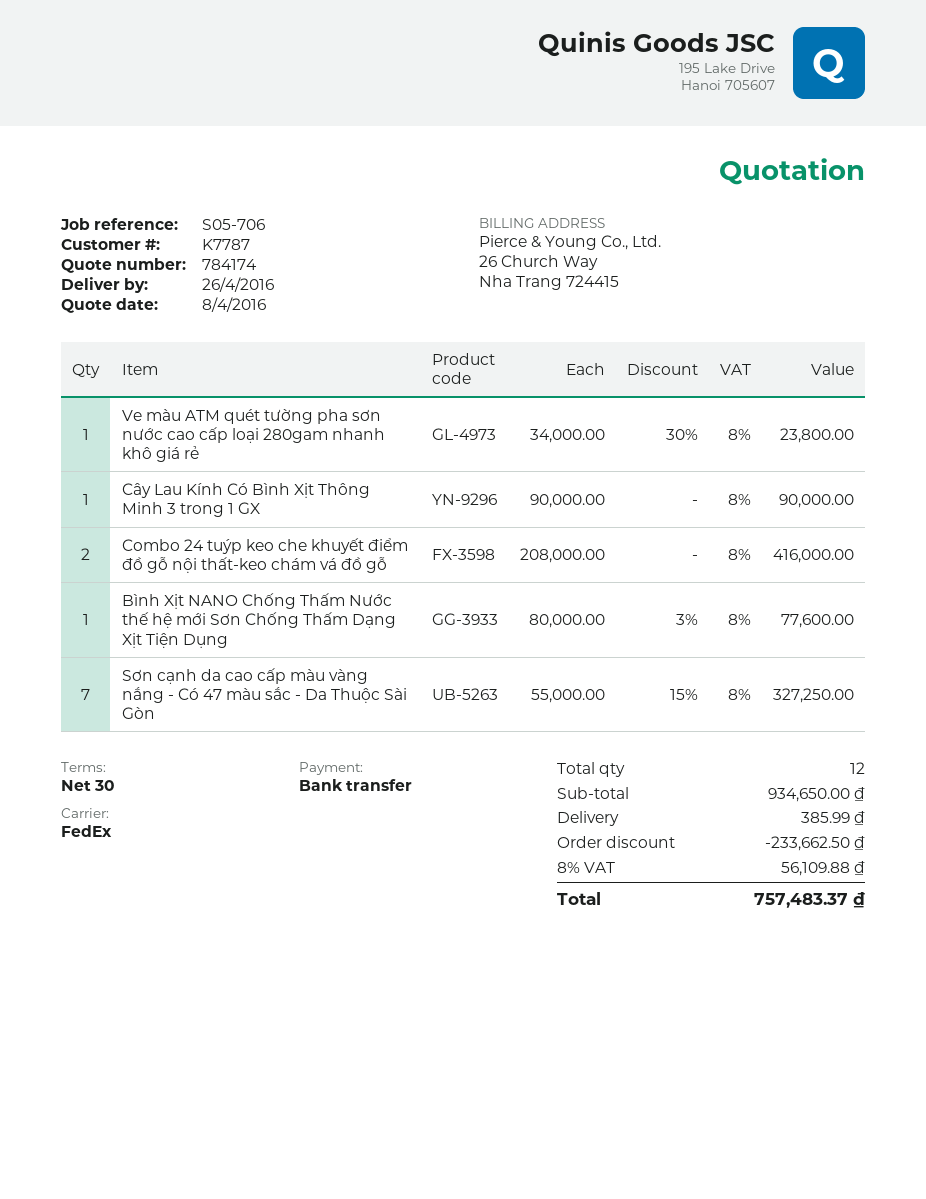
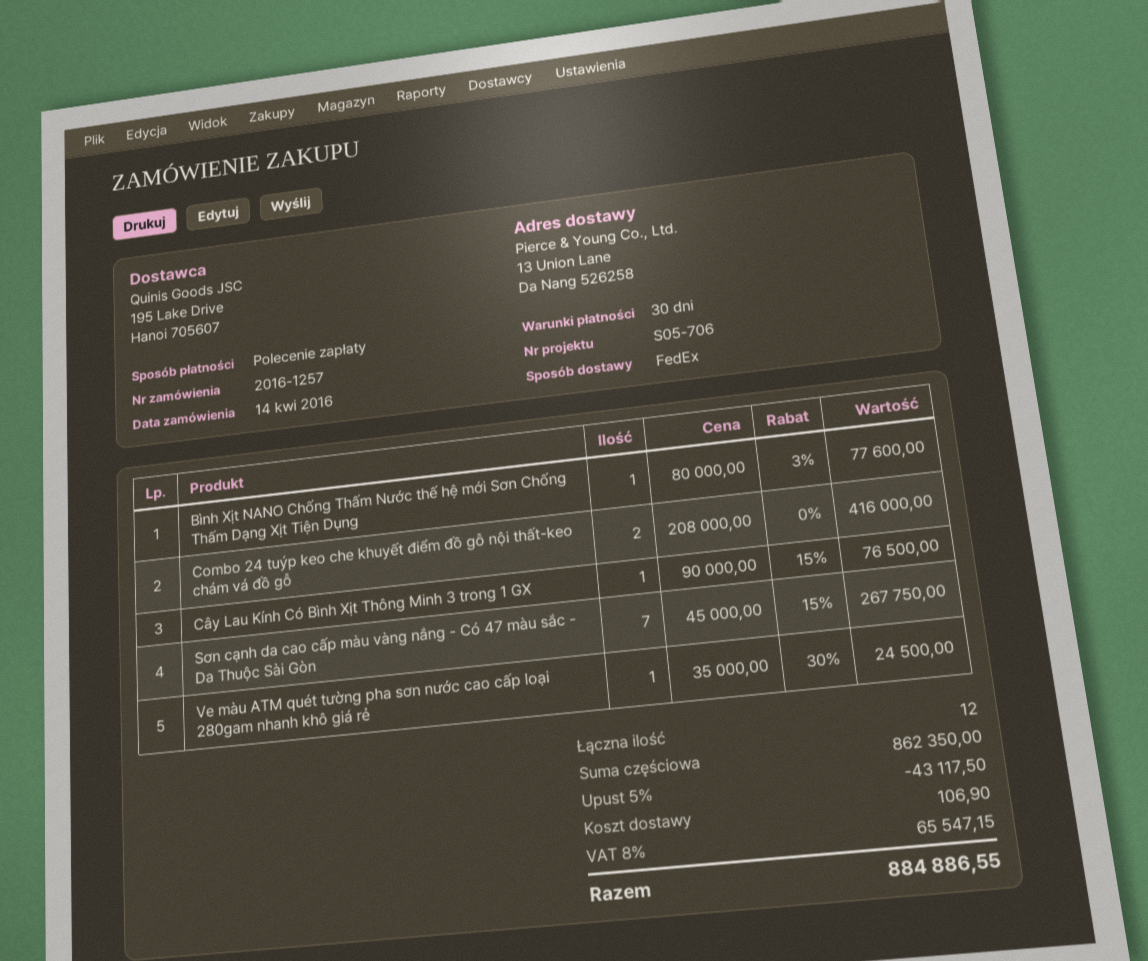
payment method: bank transfer -> direct debit
Ve màu ATM quét tường pha sơn nước cao cấp loại 280gam nhanh khô giá rẻ: 1 x 34000.00 - 30% = 23800.00 -> 1 x 35000.00 - 30% = 24500.00
Cây Lau Kính Có Bình Xịt Thông Minh 3 trong 1 GX: 1 x 90000.00 = 90000.00 -> 1 x 90000.00 - 15% = 76500.00
Sơn cạnh da cao cấp màu vàng nắng - Có 47 màu sắc - Da Thuộc Sài Gòn: 7 x 55000.00 - 15% = 327250.00 -> 7 x 45000.00 - 15% = 267750.00
subtotal: 934650.00 -> 862350.00
discount: 233662.50 -> 43117.50
shipping: 385.99 -> 106.90
tax: 8% = 56109.88 -> 8% = 65547.15
total: 757483.37 -> 884886.55

